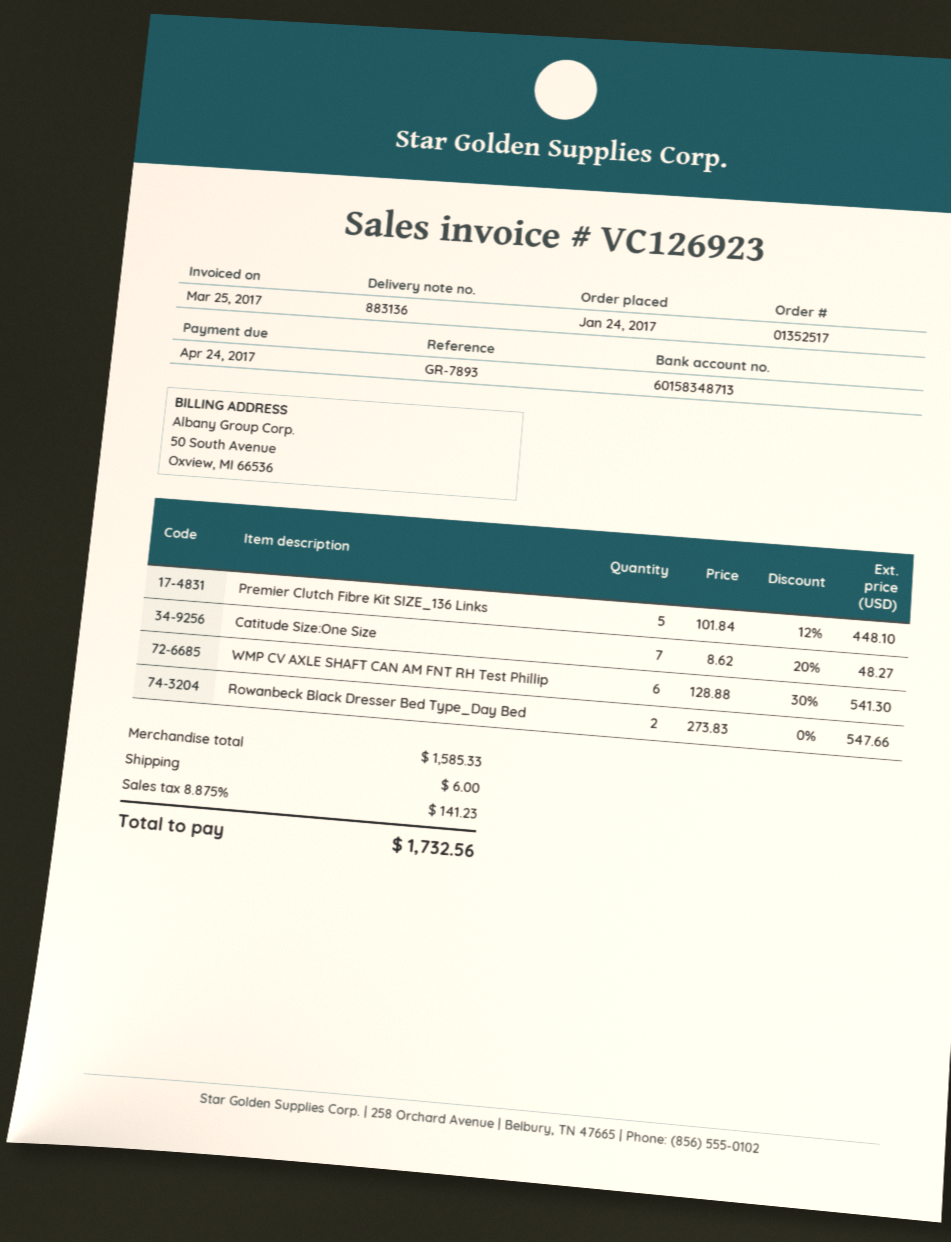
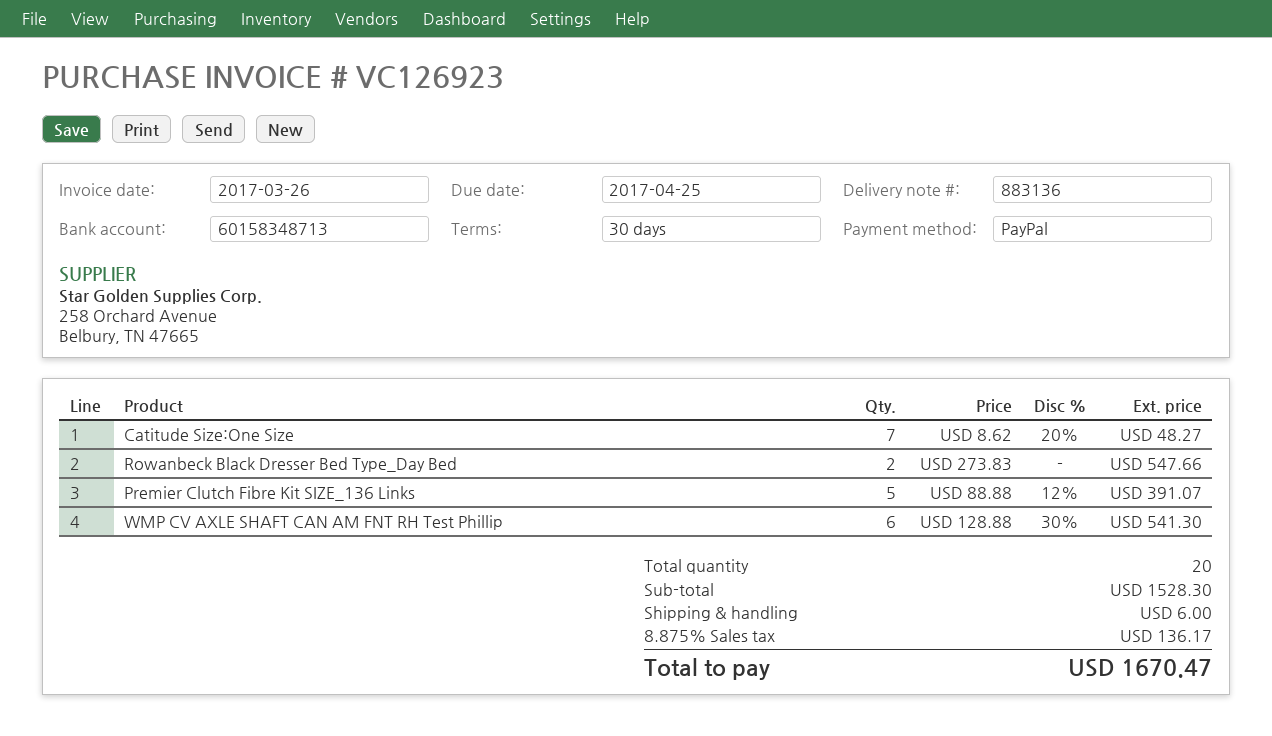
invoice date: 2017-03-25 -> 2017-03-26
due date: 2017-04-24 -> 2017-04-25
Premier Clutch Fibre Kit SIZE_136 Links: 5 x 101.84 - 12% = 448.10 -> 5 x 88.88 - 12% = 391.07
subtotal: 1585.33 -> 1528.30
tax: 8.875% = 141.23 -> 8.875% = 136.17
total: 1732.56 -> 1670.47

